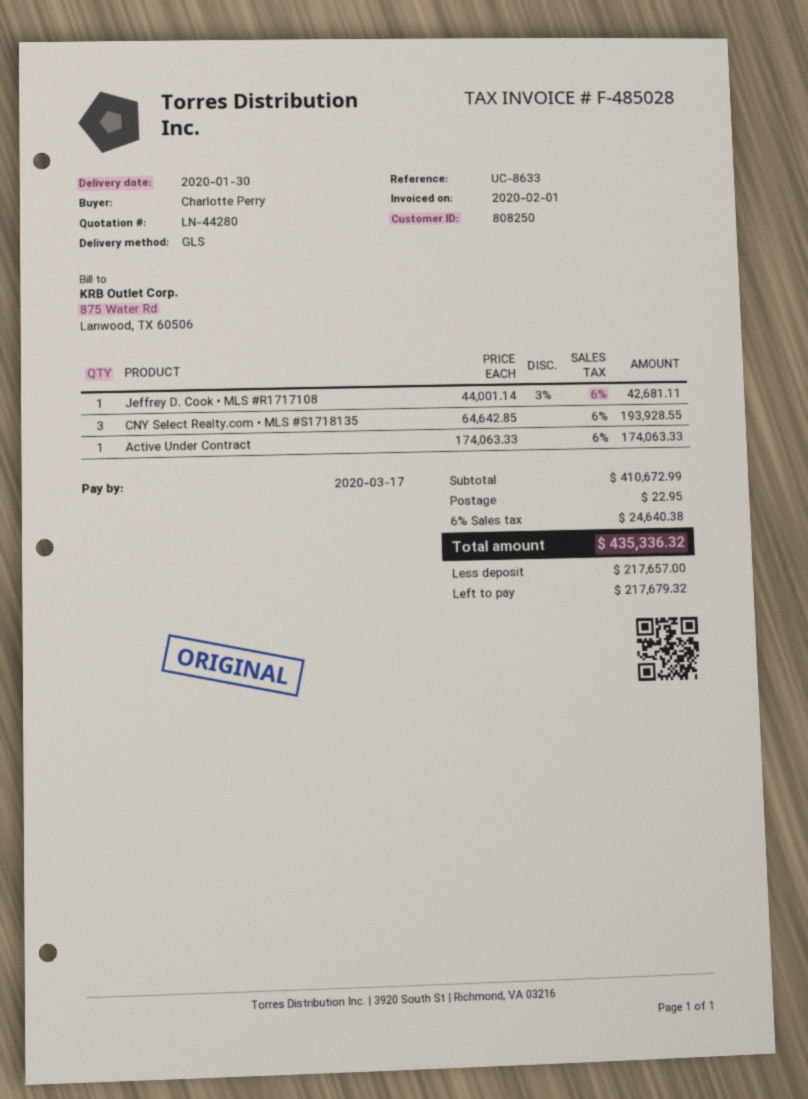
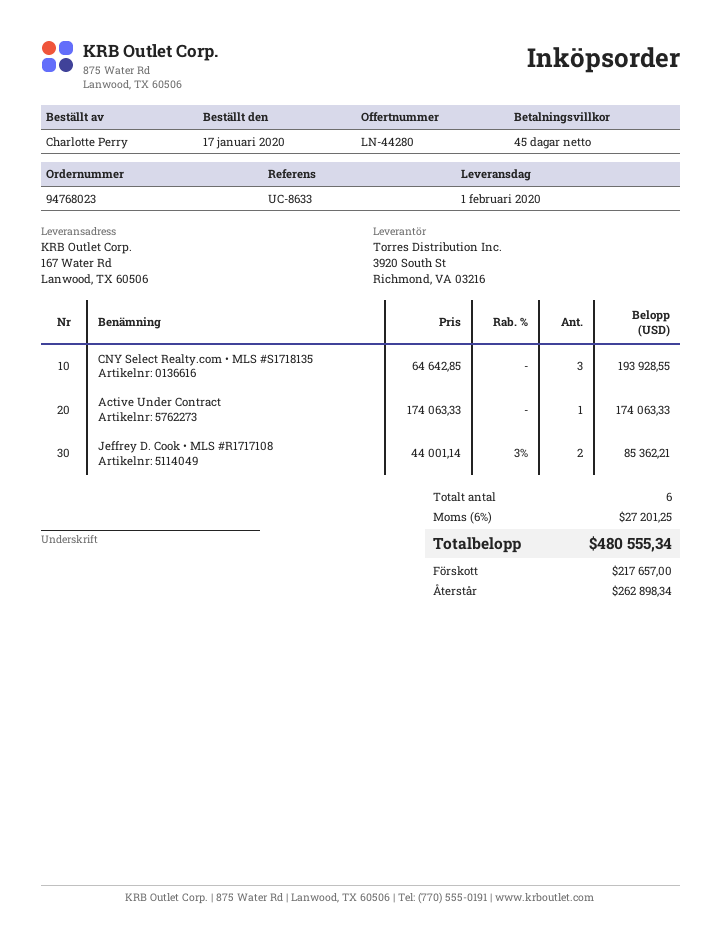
delivery date: 2020-01-30 -> 2020-02-01
Jeffrey D. Cook • MLS #R1717108: 1 x 44001.14 - 3% = 42681.11 -> 2 x 44001.14 - 3% = 85362.21
shipping: 22.95 -> none
tax: 6% = 24640.38 -> 6% = 27201.25
total: 435336.32 -> 480555.34
balance: 217679.32 -> 262898.34

